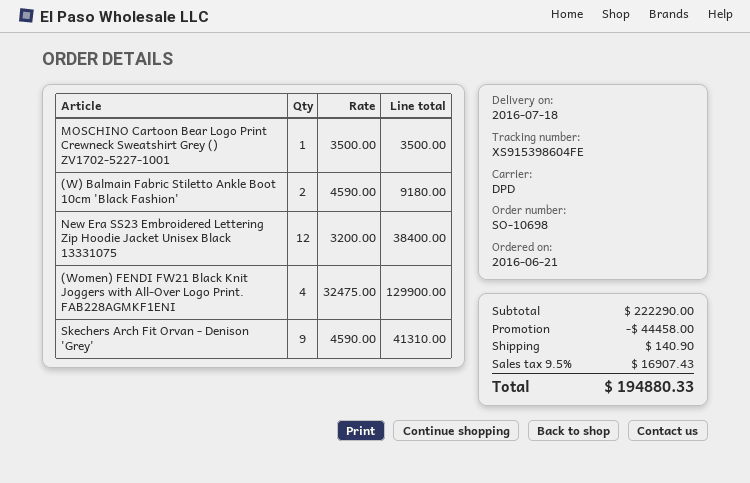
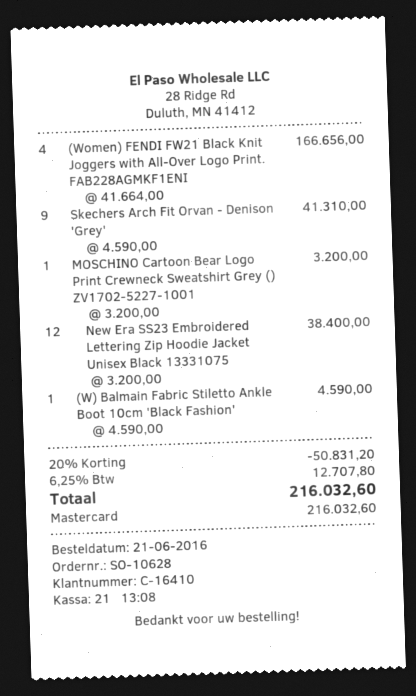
order number: SO-10698 -> SO-10628
MOSCHINO Cartoon Bear Logo Print Crewneck Sweatshirt Grey () ZV1702-5227-1001: 1 x 3500.00 = 3500.00 -> 1 x 3200.00 = 3200.00
(W) Balmain Fabric Stiletto Ankle Boot 10cm 'Black Fashion': 2 x 4590.00 = 9180.00 -> 1 x 4590.00 = 4590.00
(Women) FENDI FW21 Black Knit Joggers with All-Over Logo Print. FAB228AGMKF1ENI: 4 x 32475.00 = 129900.00 -> 4 x 41664.00 = 166656.00
discount: 44458.00 -> 50831.20
shipping: 140.90 -> none
tax: 9.5% = 16907.43 -> 6.25% = 12707.80
total: 194880.33 -> 216032.60

